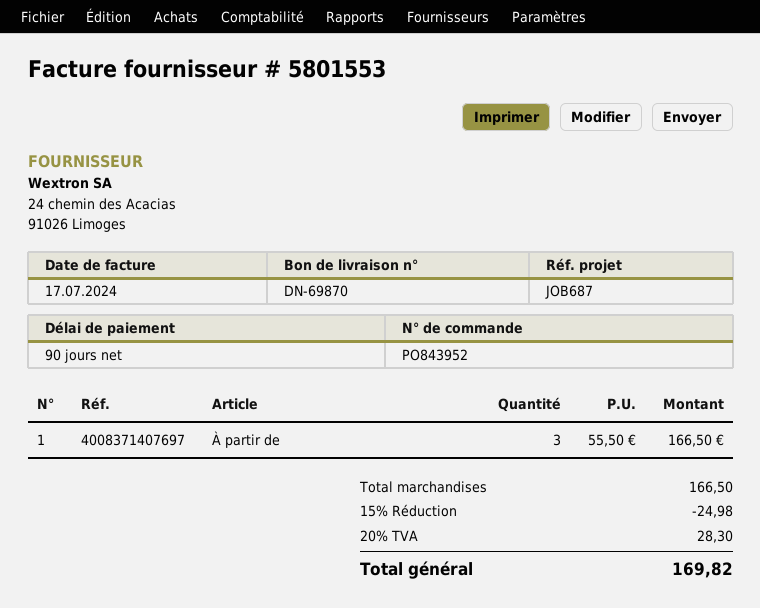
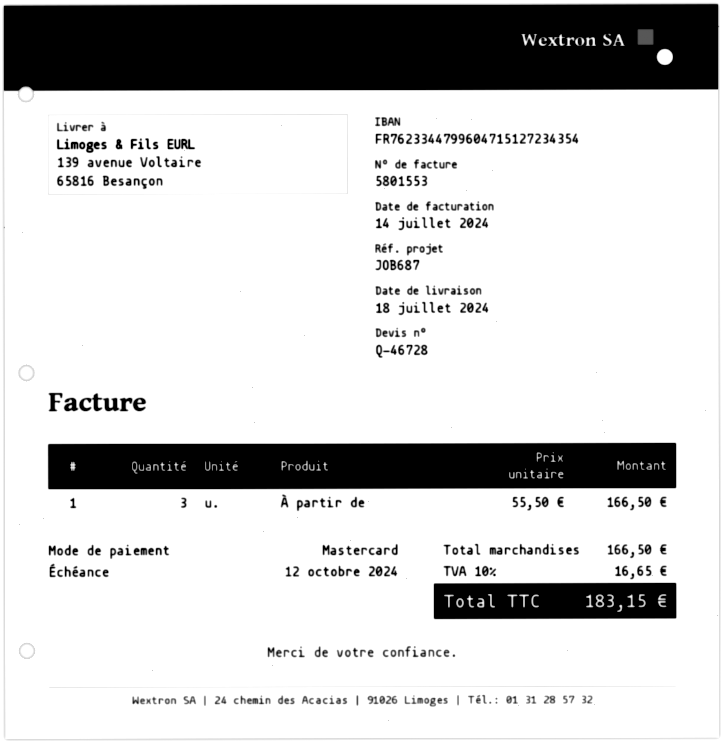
invoice date: 2024-07-17 -> 2024-07-14
discount: 15% = 24.98 -> none
tax: 20% = 28.30 -> 10% = 16.65
total: 169.82 -> 183.15

